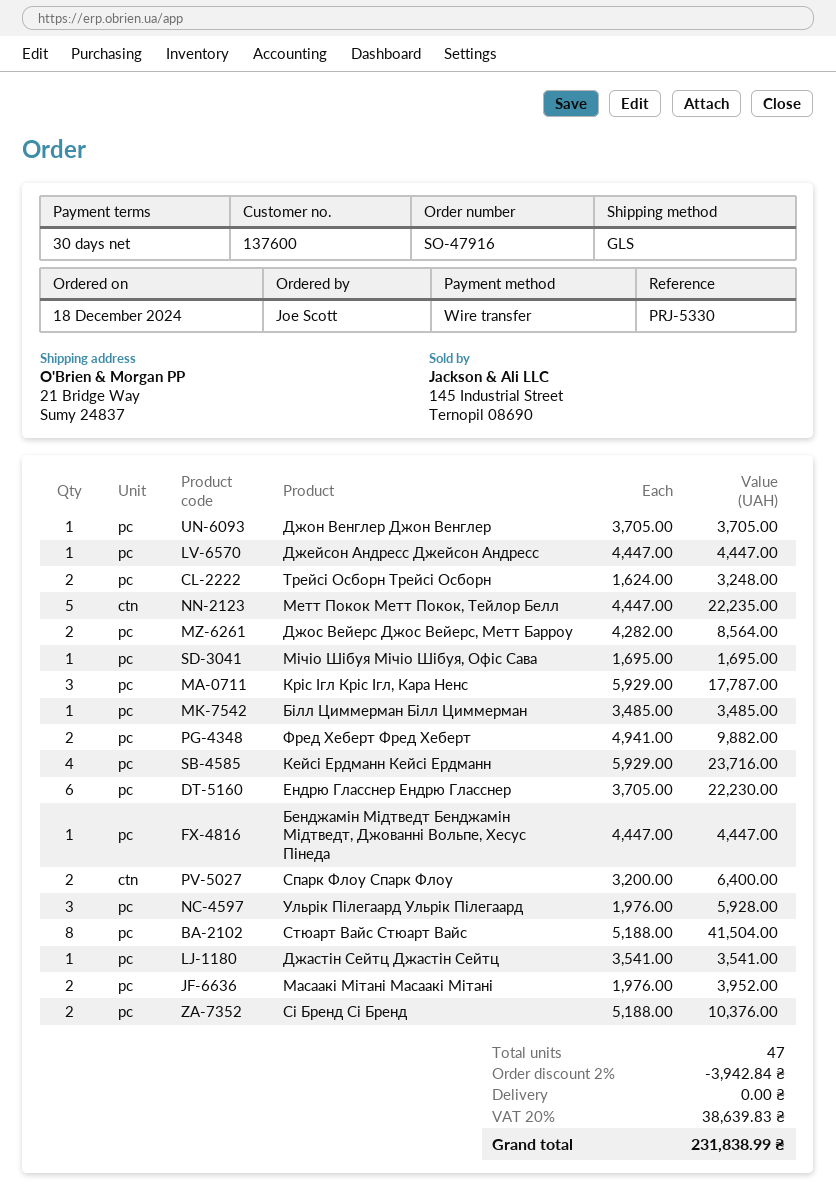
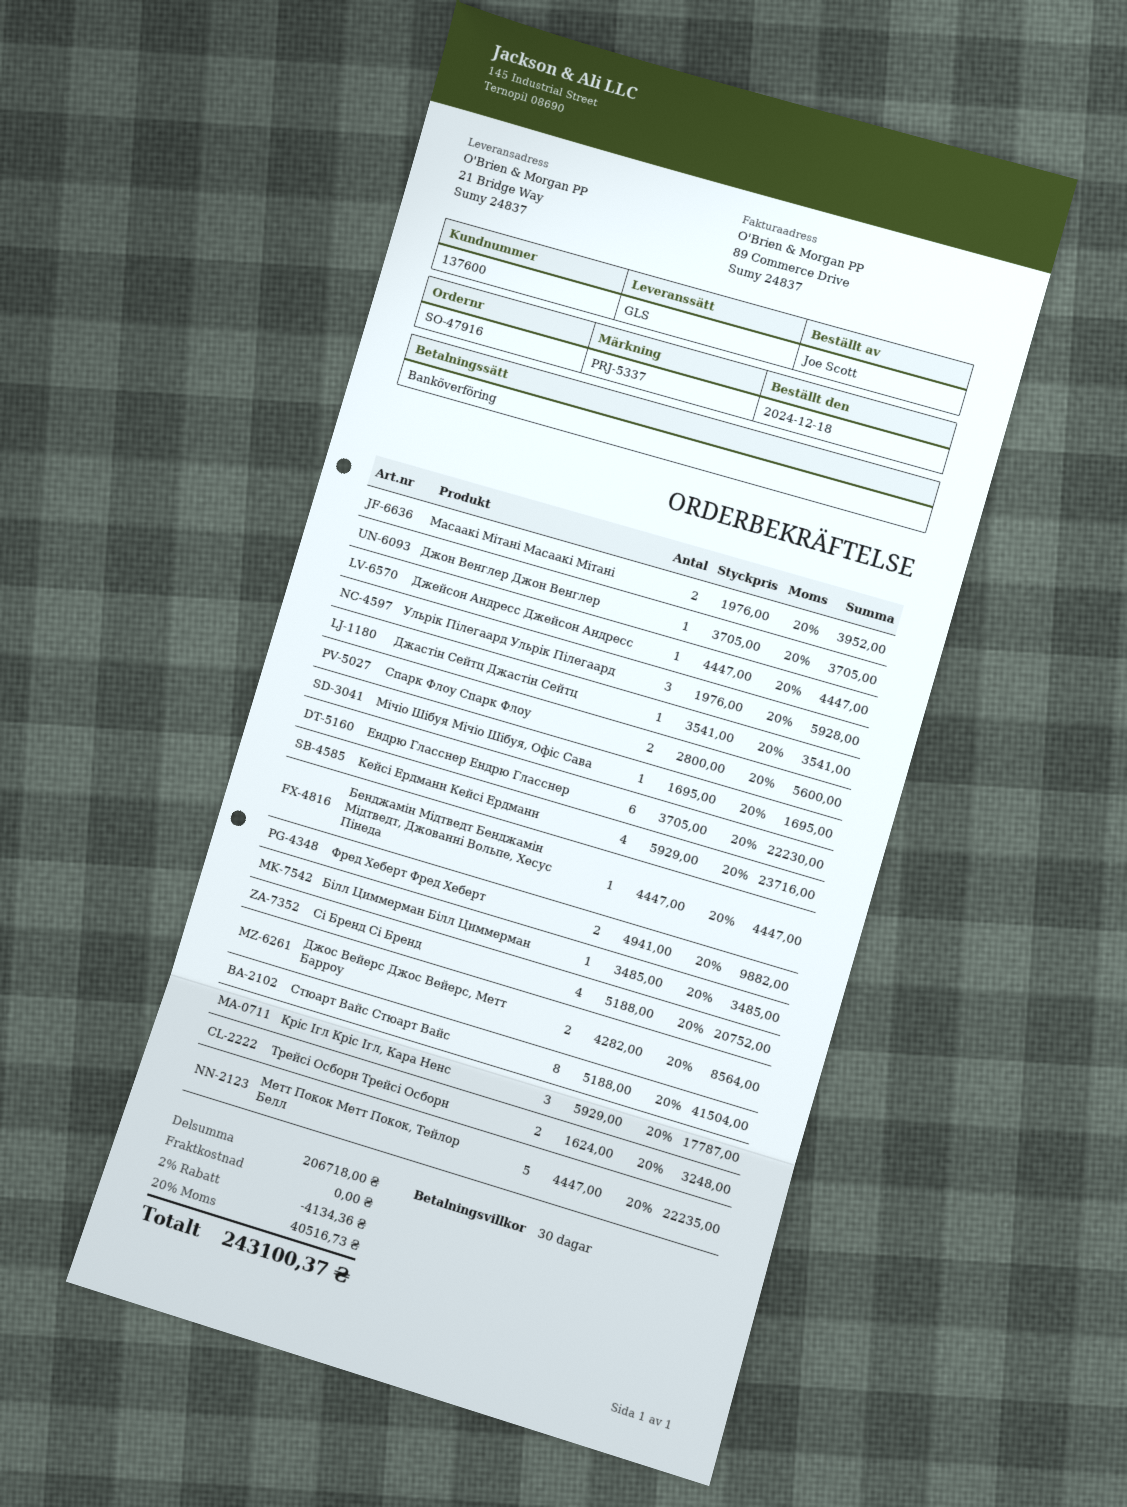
reference: PRJ-5330 -> PRJ-5337
Спарк Флоу Спарк Флоу: 2 x 3200.00 = 6400.00 -> 2 x 2800.00 = 5600.00
Сі Бренд Сі Бренд: 2 x 5188.00 = 10376.00 -> 4 x 5188.00 = 20752.00
discount: 2% = 3942.84 -> 2% = 4134.36
tax: 20% = 38639.83 -> 20% = 40516.73
total: 231838.99 -> 243100.37

